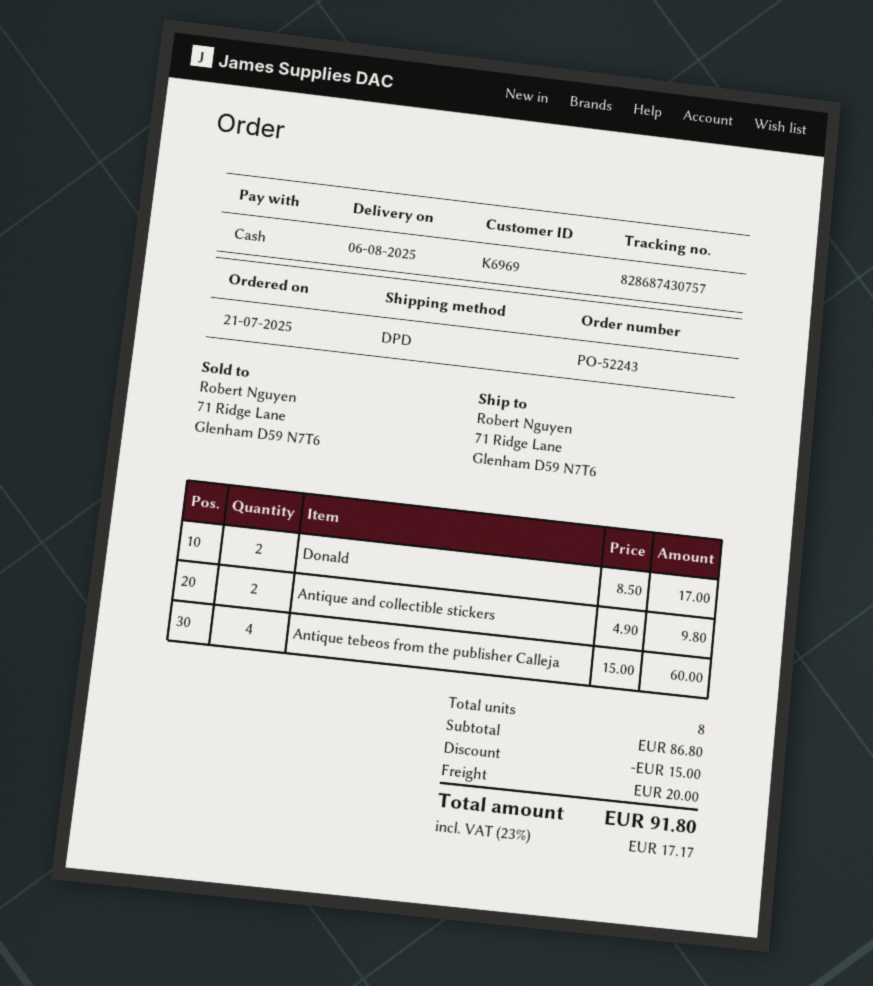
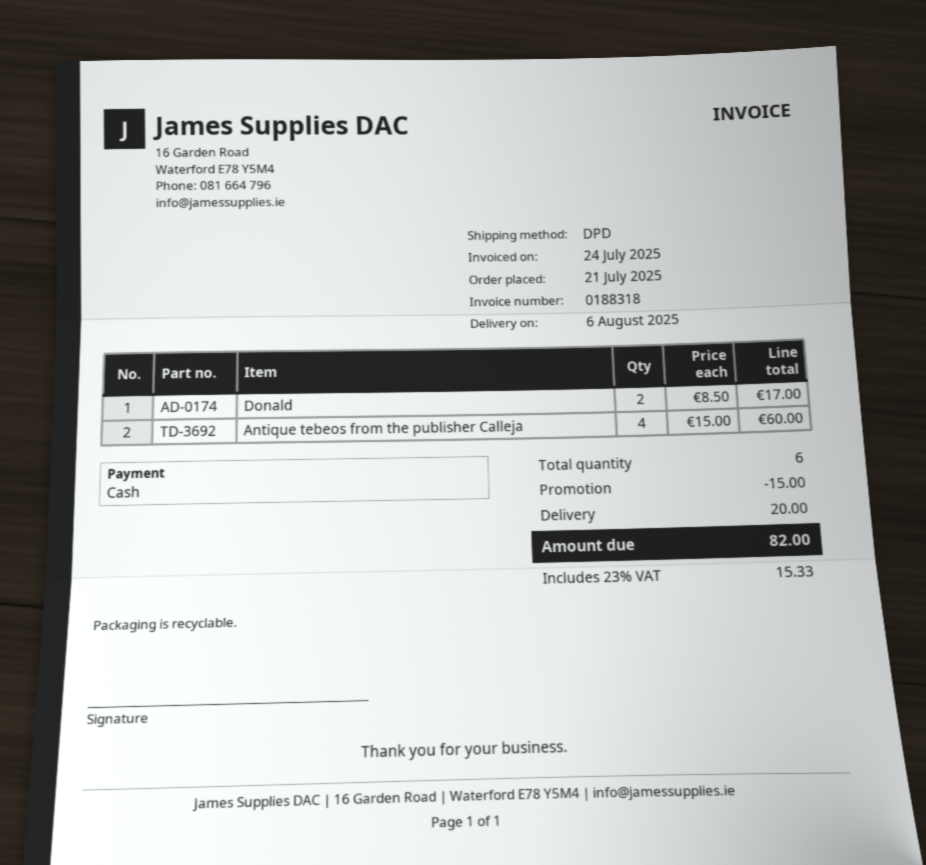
Antique and collectible stickers: 2 x 4.90 = 9.80 -> none
total quantity: 8 -> 6
tax: 23% = 17.17 -> 23% = 15.33
total: 91.80 -> 82.00

